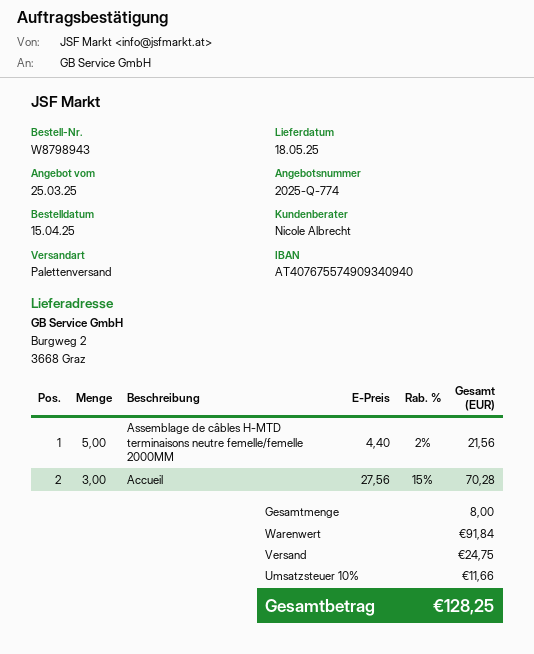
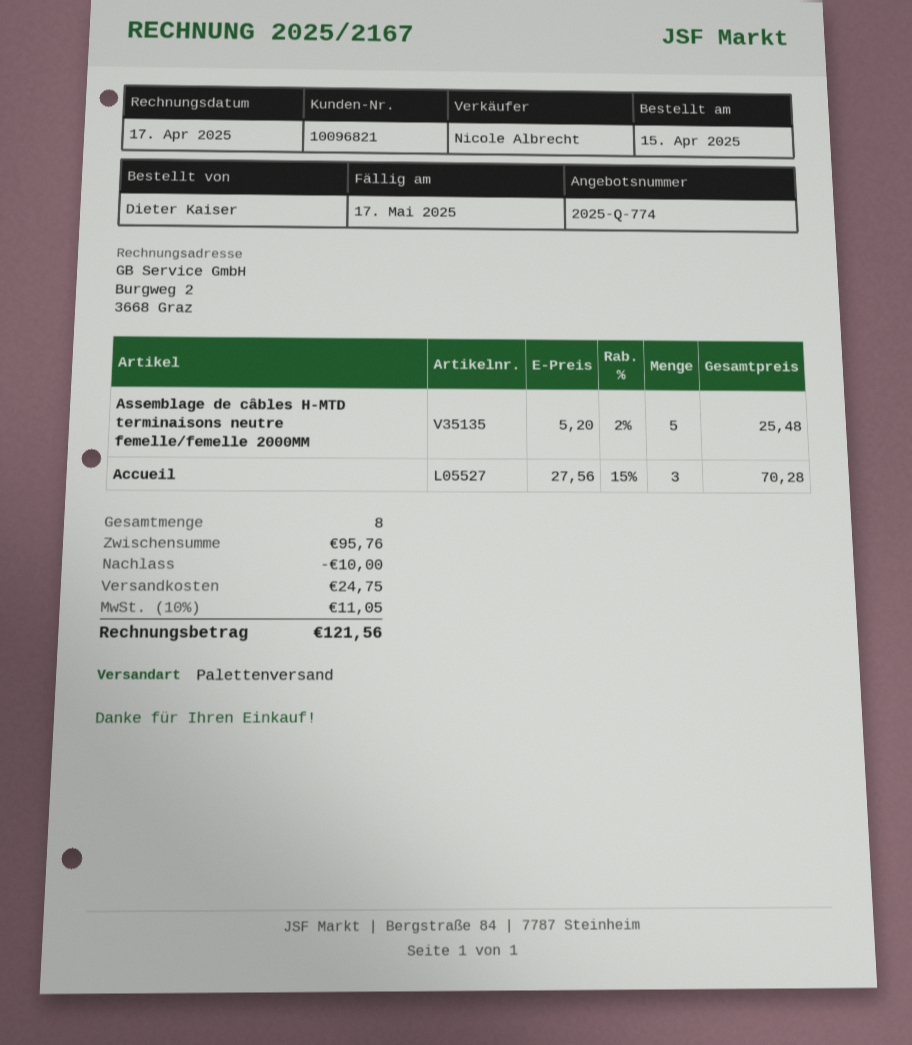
Assemblage de câbles H-MTD terminaisons neutre femelle/femelle 2000MM: 5 x 4.40 - 2% = 21.56 -> 5 x 5.20 - 2% = 25.48
subtotal: 91.84 -> 95.76
discount: none -> 10.00
tax: 10% = 11.66 -> 10% = 11.05
total: 128.25 -> 121.56

